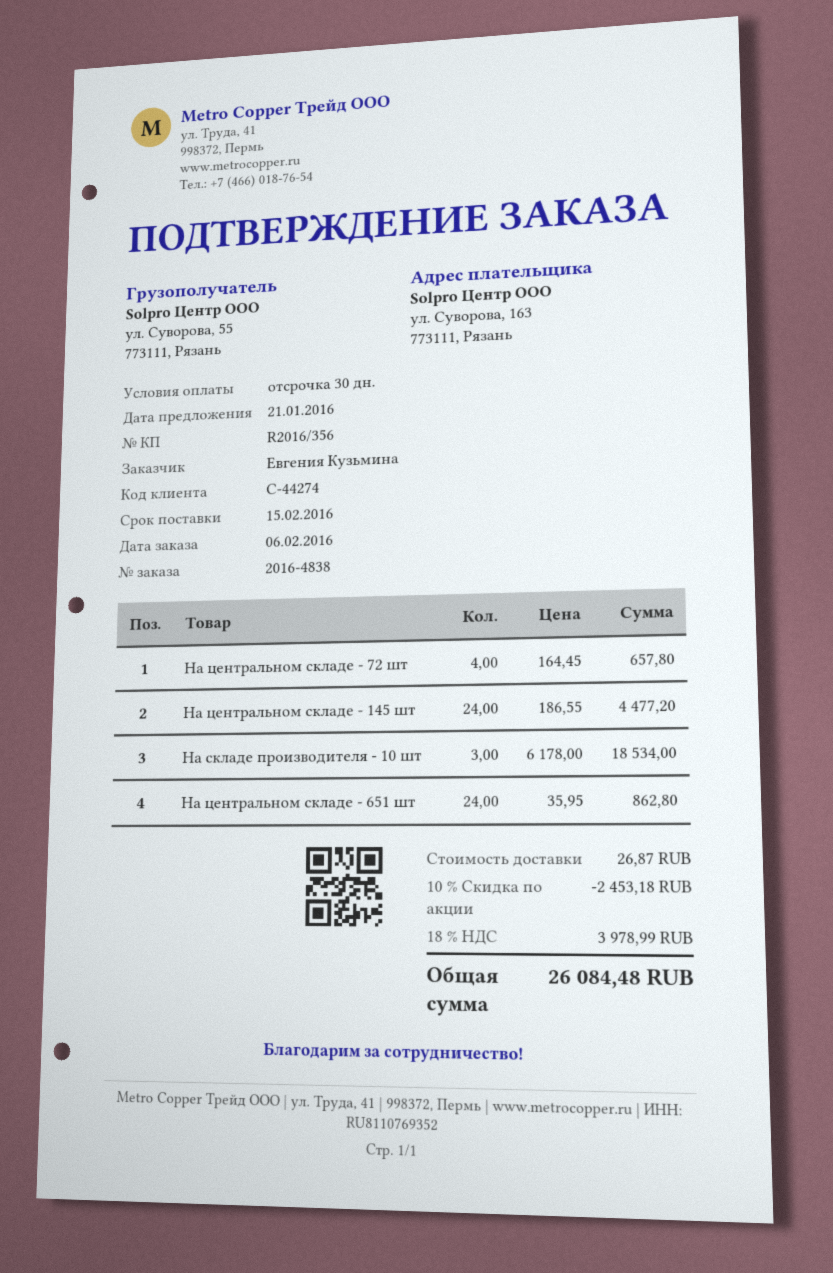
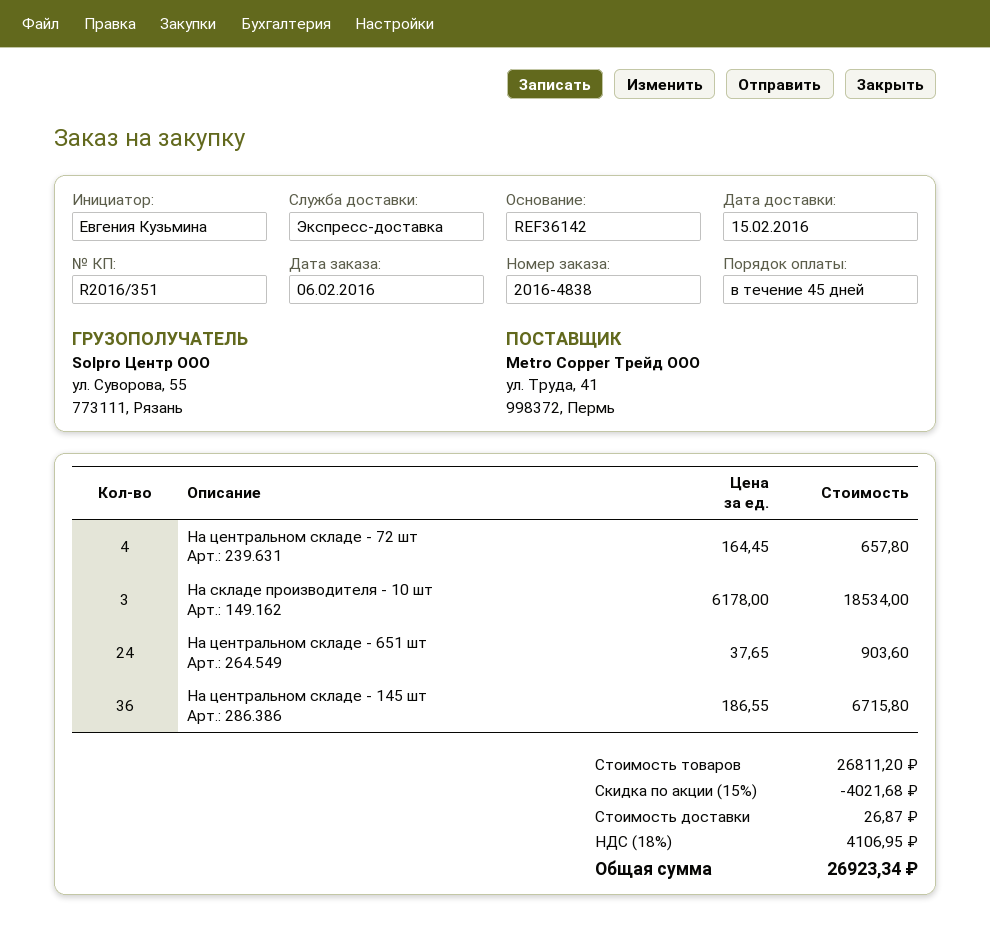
quote number: R2016/356 -> R2016/351
payment terms: 30 days -> 45 days
На центральном складе - 145 шт: 24 x 186.55 = 4477.20 -> 36 x 186.55 = 6715.80
На центральном складе - 651 шт: 24 x 35.95 = 862.80 -> 24 x 37.65 = 903.60
discount: 10% = 2453.18 -> 15% = 4021.68
tax: 18% = 3978.99 -> 18% = 4106.95
total: 26084.48 -> 26923.34

